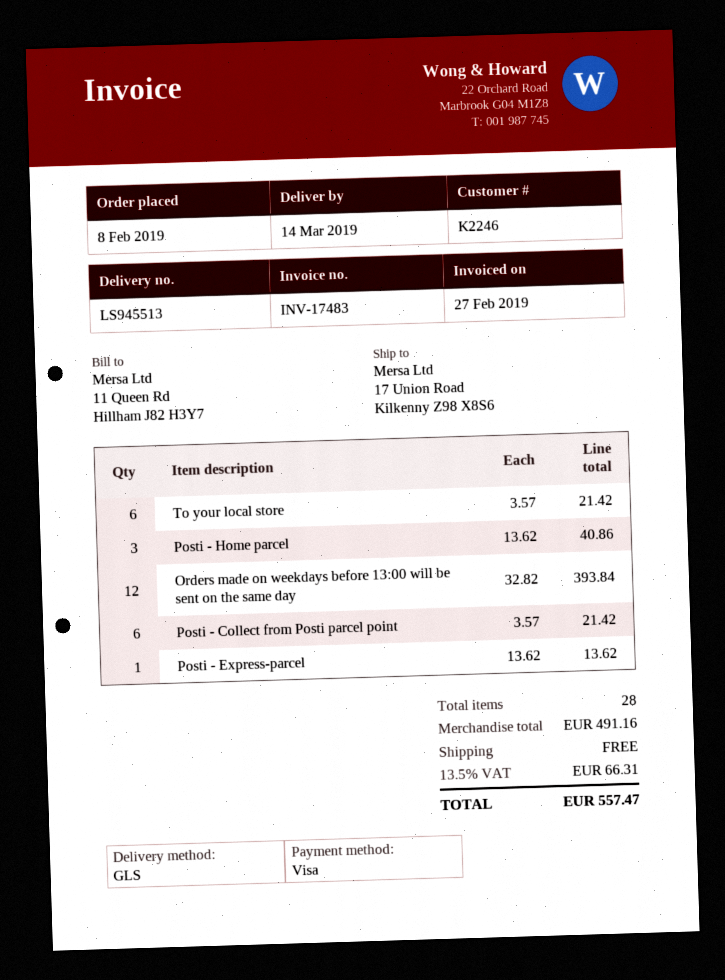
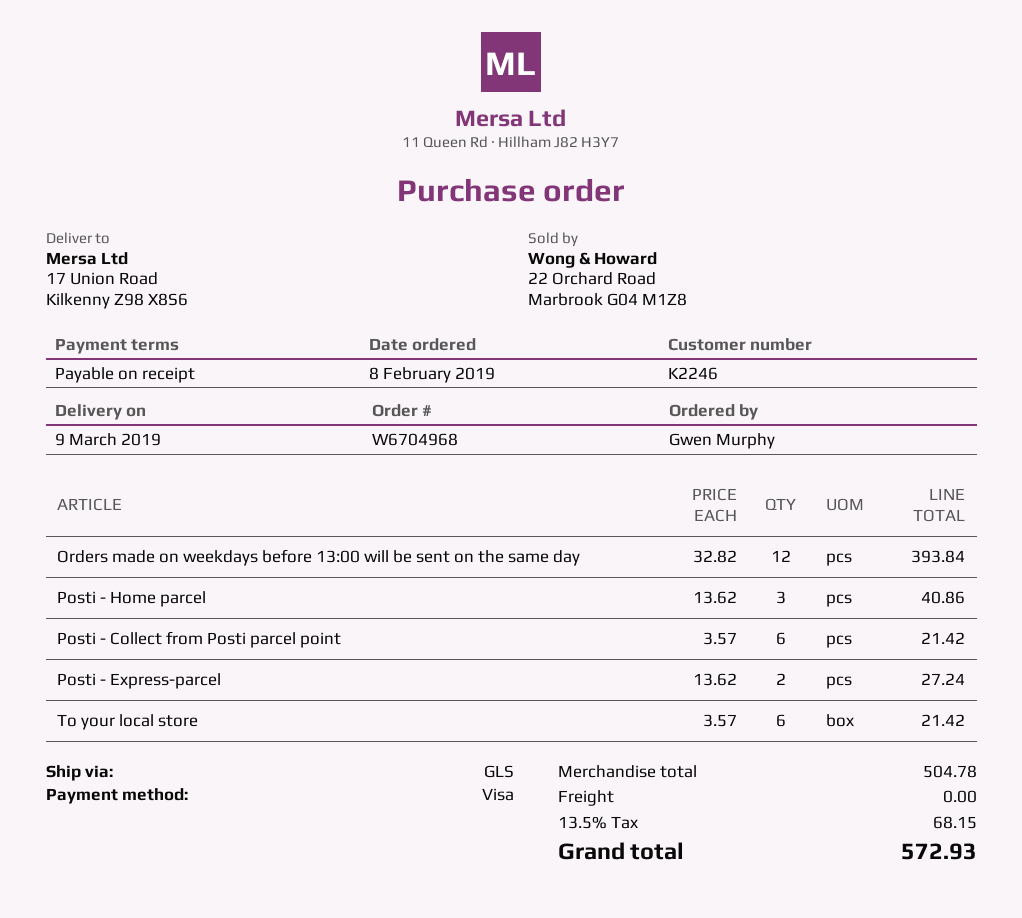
delivery date: 2019-03-14 -> 2019-03-09
Posti - Express-parcel: 1 x 13.62 = 13.62 -> 2 x 13.62 = 27.24
subtotal: 491.16 -> 504.78
tax: 13.5% = 66.31 -> 13.5% = 68.15
total: 557.47 -> 572.93

